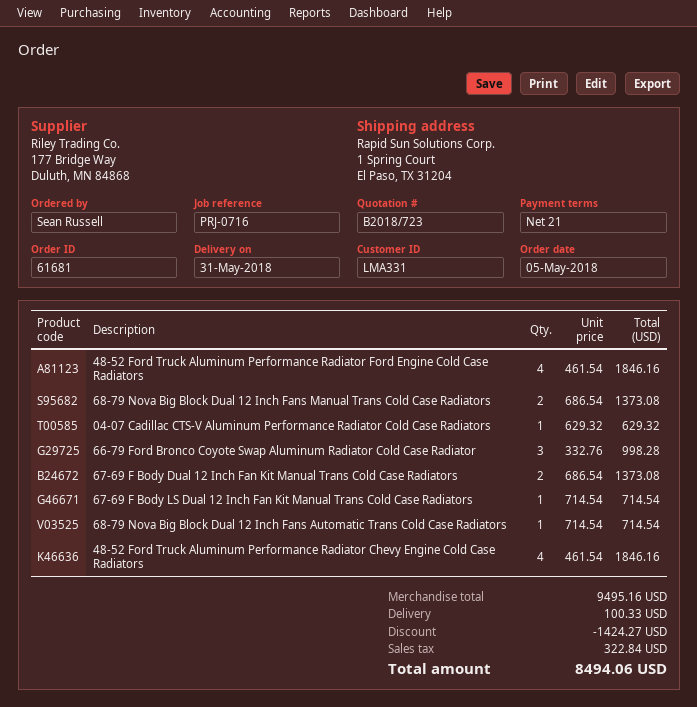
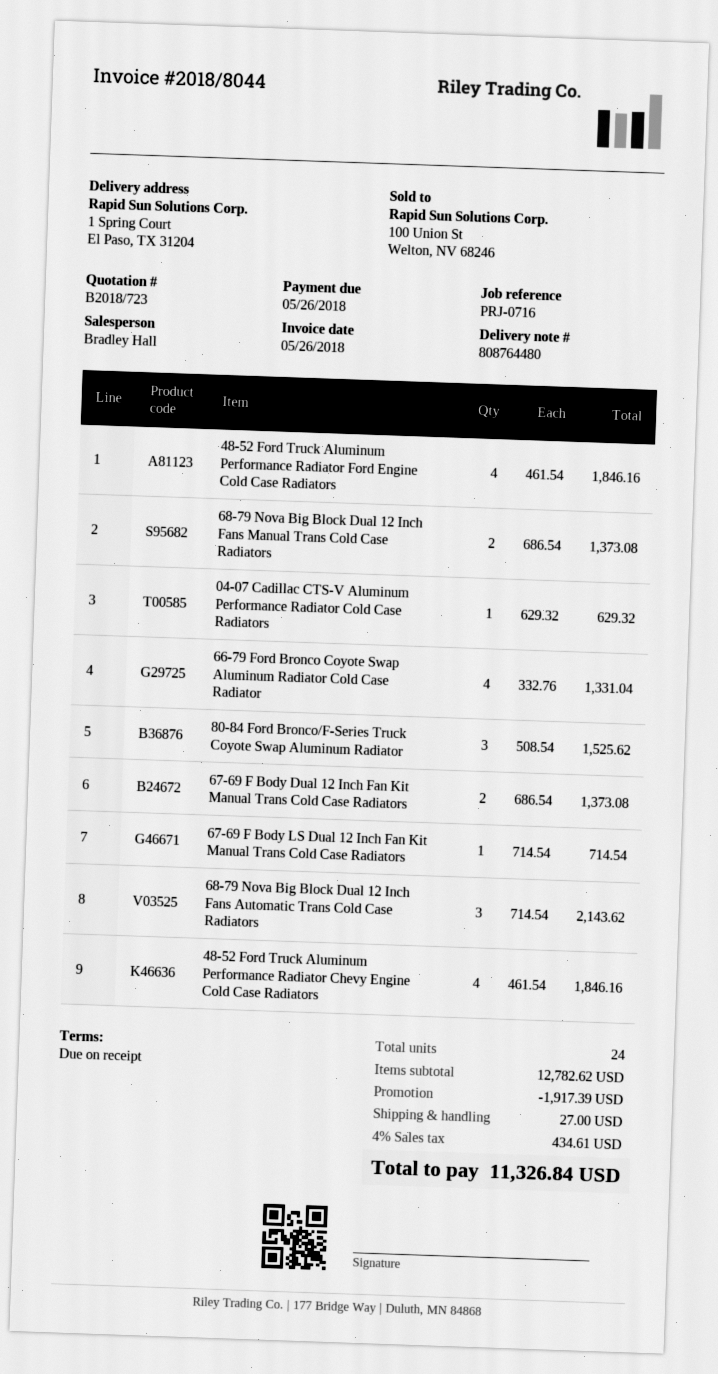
payment terms: 21 days -> on receipt
66-79 Ford Bronco Coyote Swap Aluminum Radiator Cold Case Radiator: 3 x 332.76 = 998.28 -> 4 x 332.76 = 1331.04
68-79 Nova Big Block Dual 12 Inch Fans Automatic Trans Cold Case Radiators: 1 x 714.54 = 714.54 -> 3 x 714.54 = 2143.62
80-84 Ford Bronco/F-Series Truck Coyote Swap Aluminum Radiator: none -> 3 x 508.54 = 1525.62
subtotal: 9495.16 -> 12782.62
discount: 1424.27 -> 1917.39
shipping: 100.33 -> 27.00
tax: 322.84 -> 434.61
total: 8494.06 -> 11326.84

